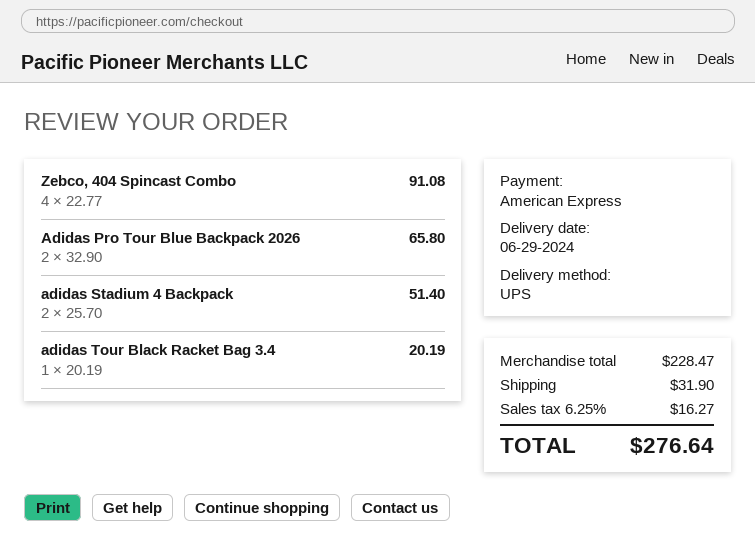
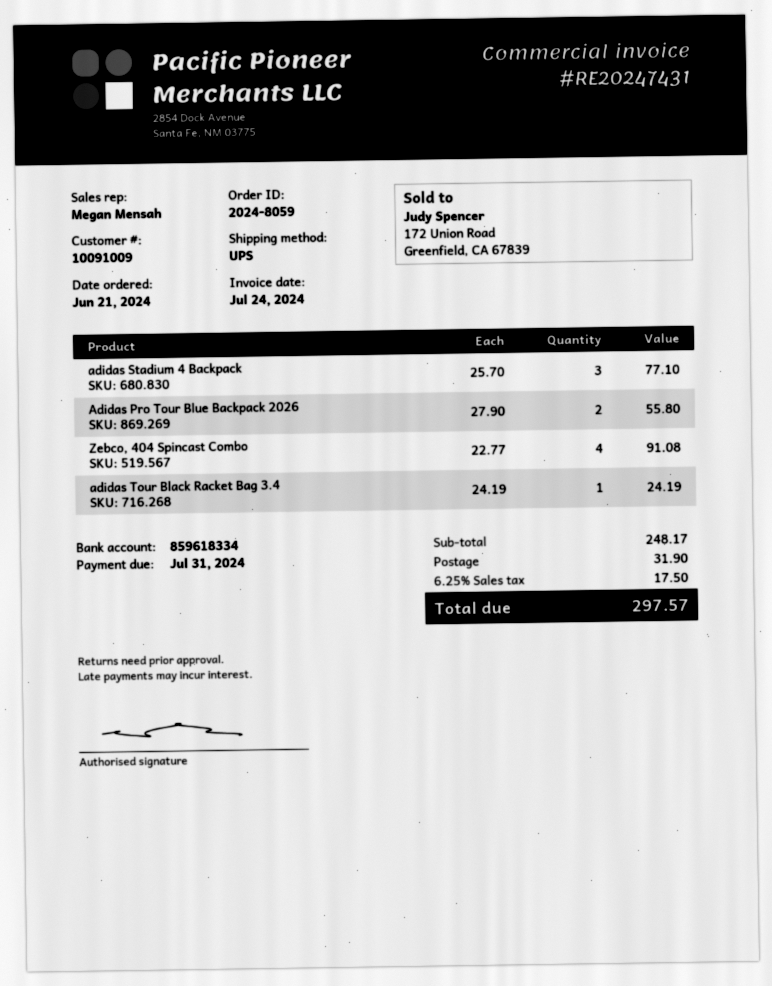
Adidas Pro Tour Blue Backpack 2026: 2 x 32.90 = 65.80 -> 2 x 27.90 = 55.80
adidas Stadium 4 Backpack: 2 x 25.70 = 51.40 -> 3 x 25.70 = 77.10
adidas Tour Black Racket Bag 3.4: 1 x 20.19 = 20.19 -> 1 x 24.19 = 24.19
subtotal: 228.47 -> 248.17
tax: 6.25% = 16.27 -> 6.25% = 17.50
total: 276.64 -> 297.57

